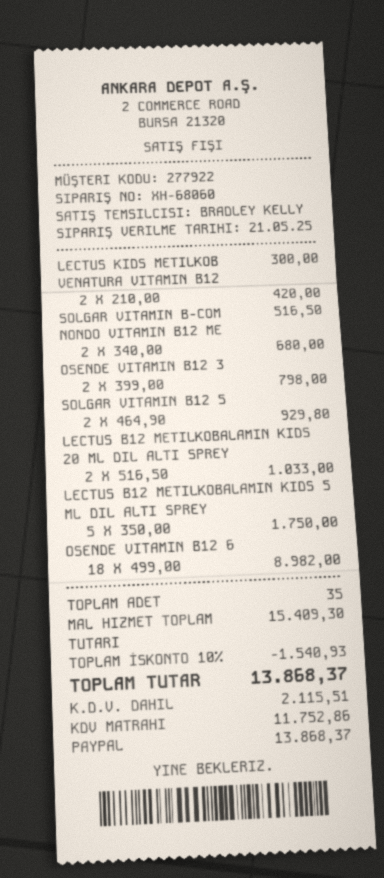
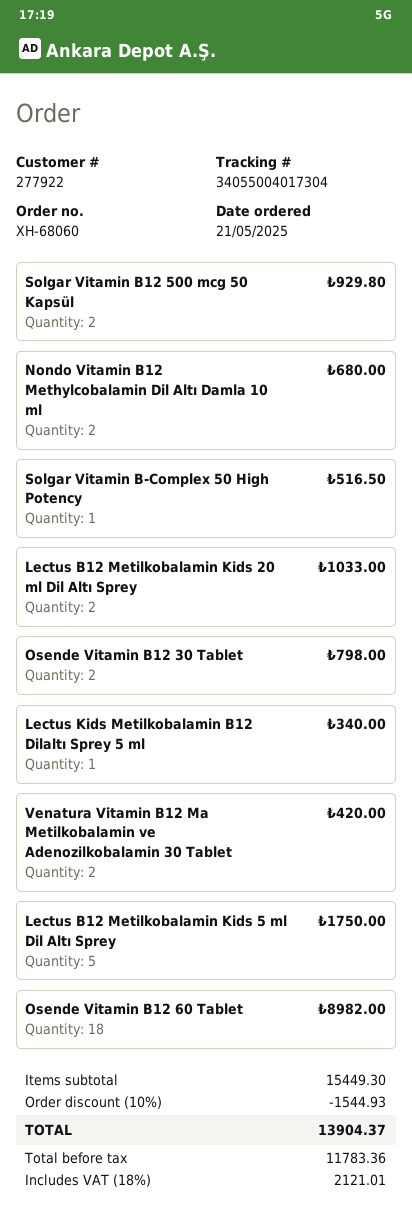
LECTUS KIDS METILKOB: 1 for 300.00 -> 1 for 340.00
subtotal: 15409.30 -> 15449.30
discount: 10% = 1540.93 -> 10% = 1544.93
net: 11752.86 -> 11783.36
tax: 2115.51 -> 2121.01
total: 13868.37 -> 13904.37

